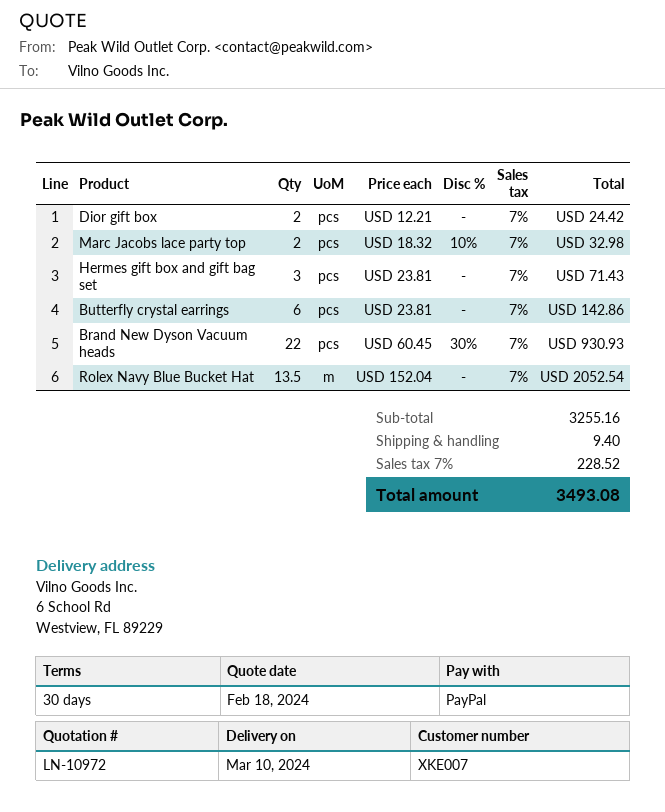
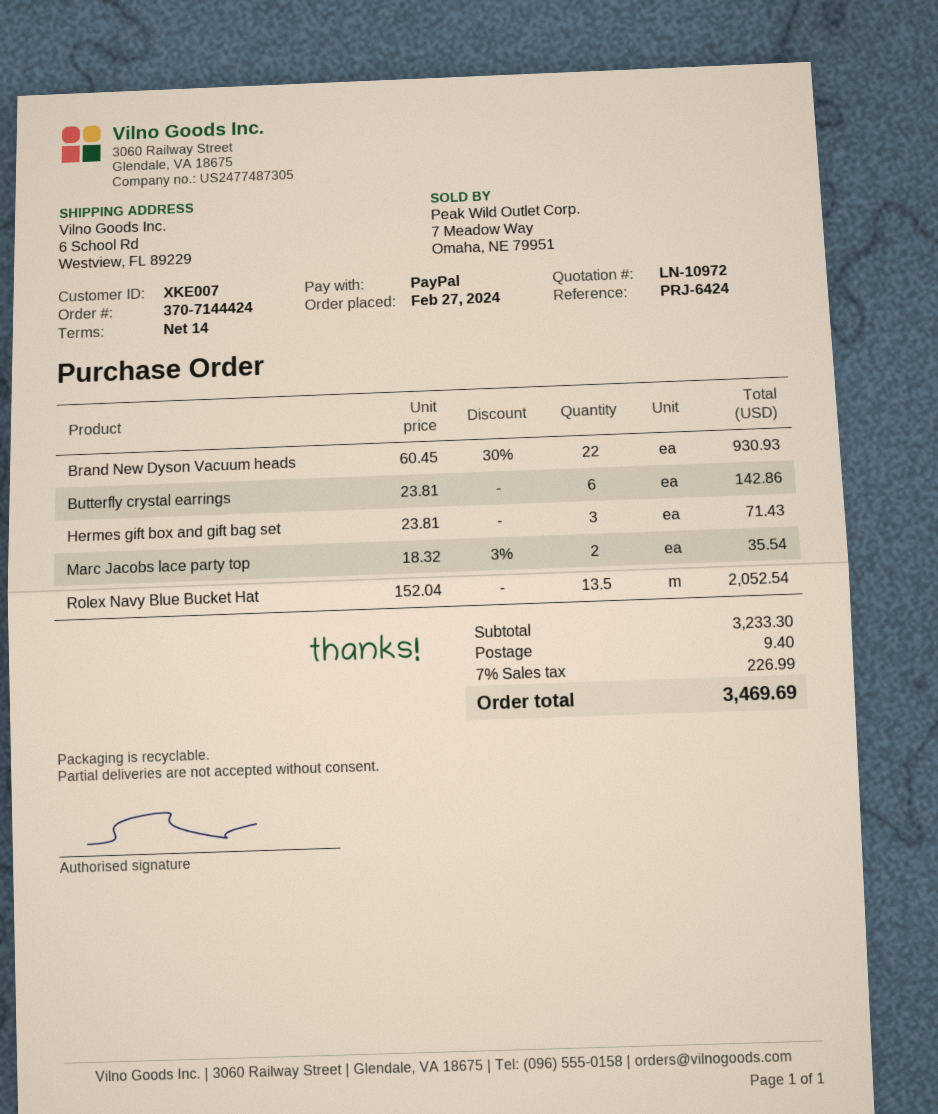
payment terms: 30 days -> 14 days
Dior gift box: 2 x 12.21 = 24.42 -> none
Marc Jacobs lace party top: 2 x 18.32 - 10% = 32.98 -> 2 x 18.32 - 3% = 35.54
subtotal: 3255.16 -> 3233.30
tax: 7% = 228.52 -> 7% = 226.99
total: 3493.08 -> 3469.69

